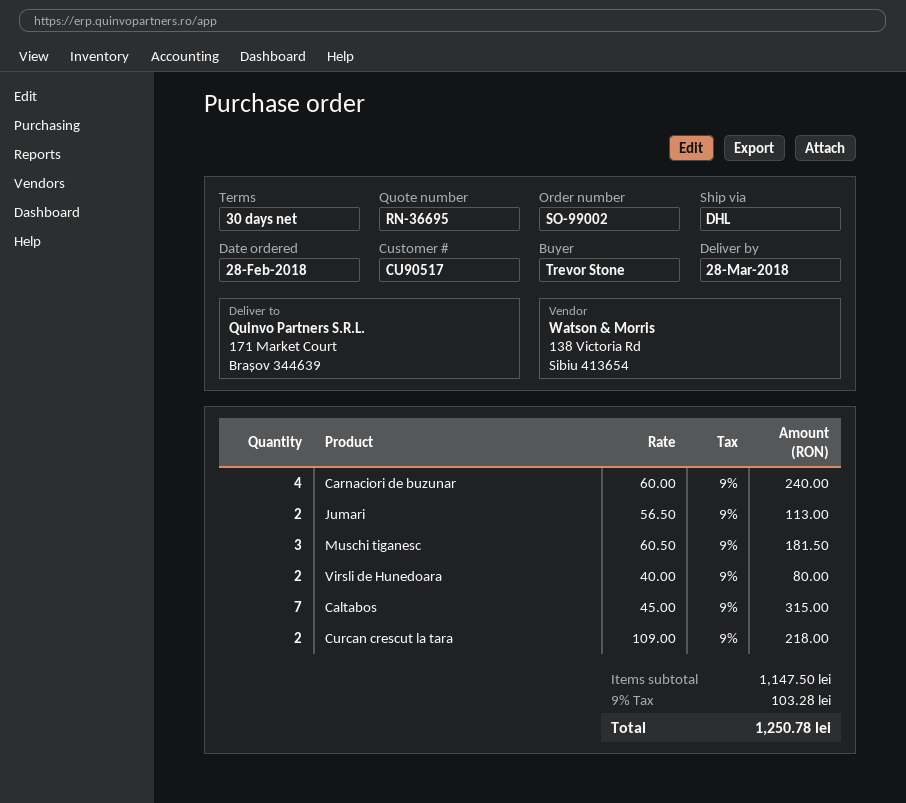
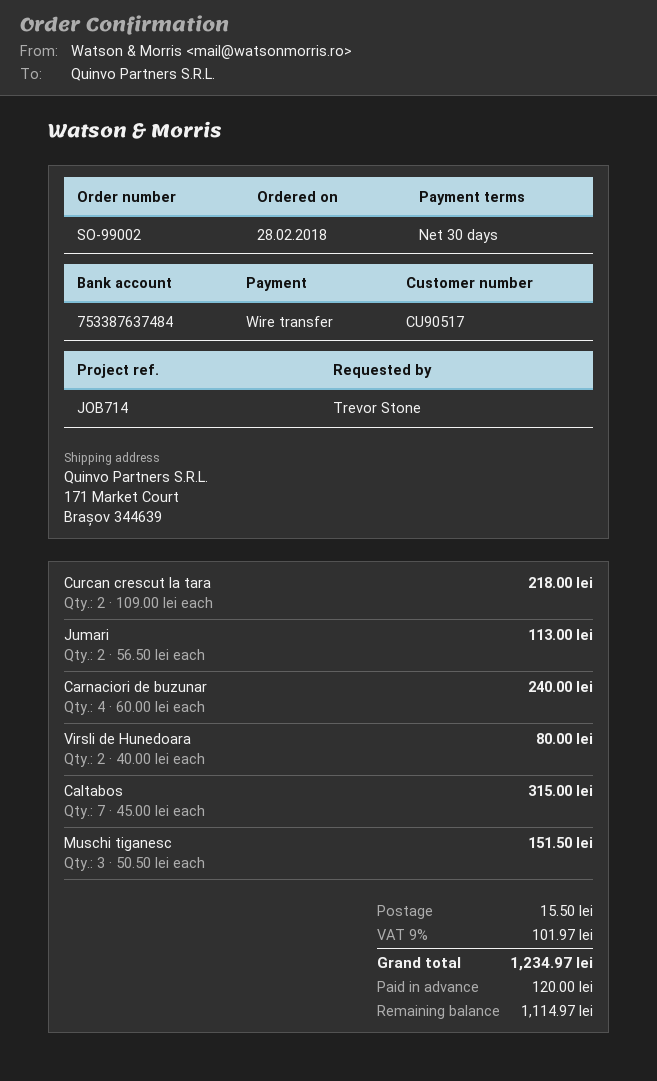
Muschi tiganesc: 3 x 60.50 = 181.50 -> 3 x 50.50 = 151.50
shipping: none -> 15.50
tax: 9% = 103.28 -> 9% = 101.97
total: 1250.78 -> 1234.97

